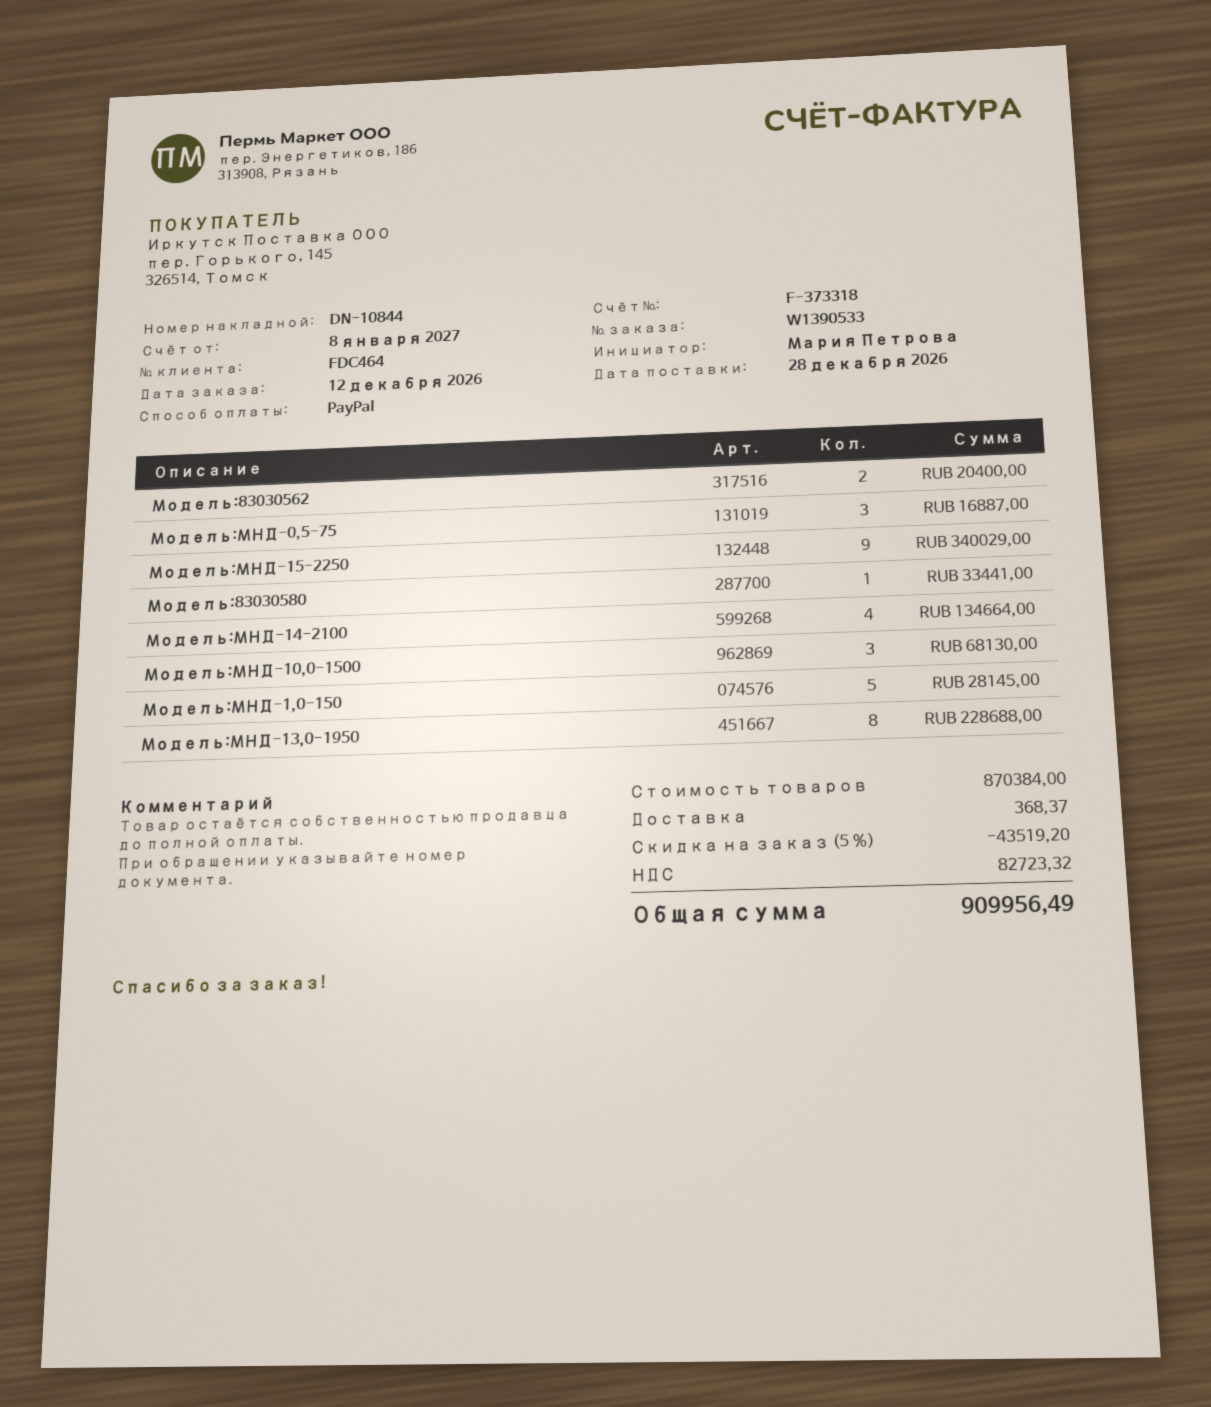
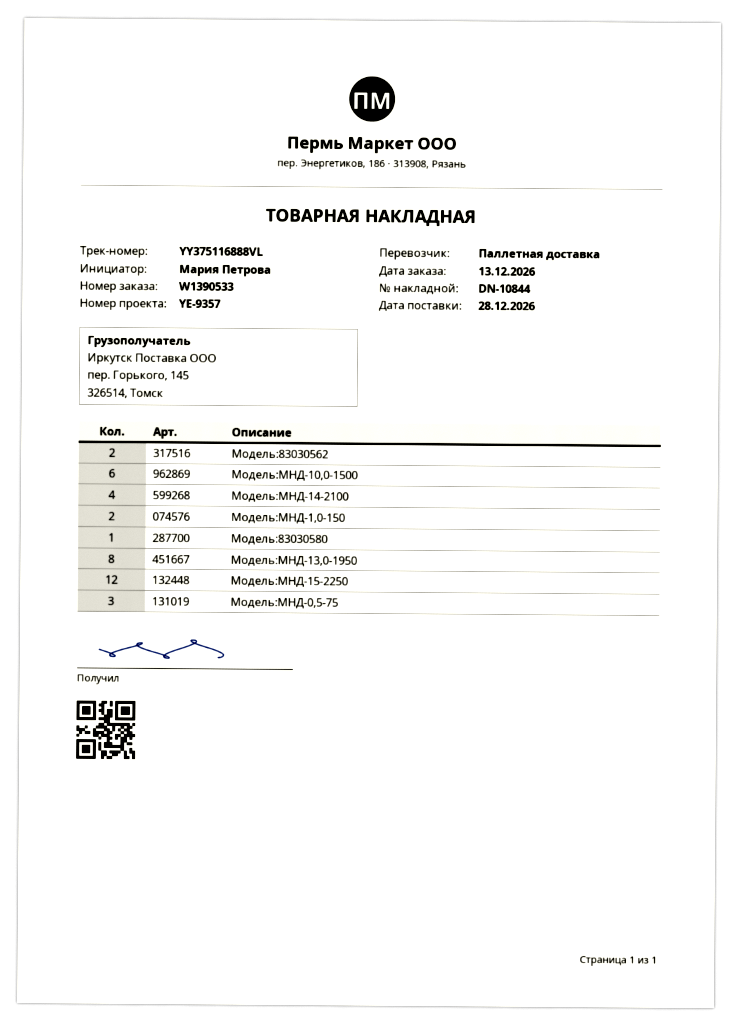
order date: 2026-12-12 -> 2026-12-13
Модель:МНД-15-2250: 9 -> 12
Модель:МНД-10,0-1500: 3 -> 6
Модель:МНД-1,0-150: 5 -> 2

